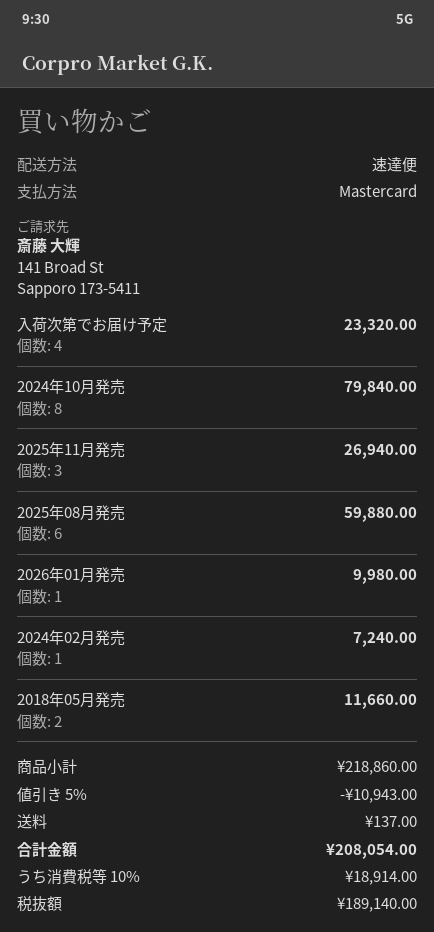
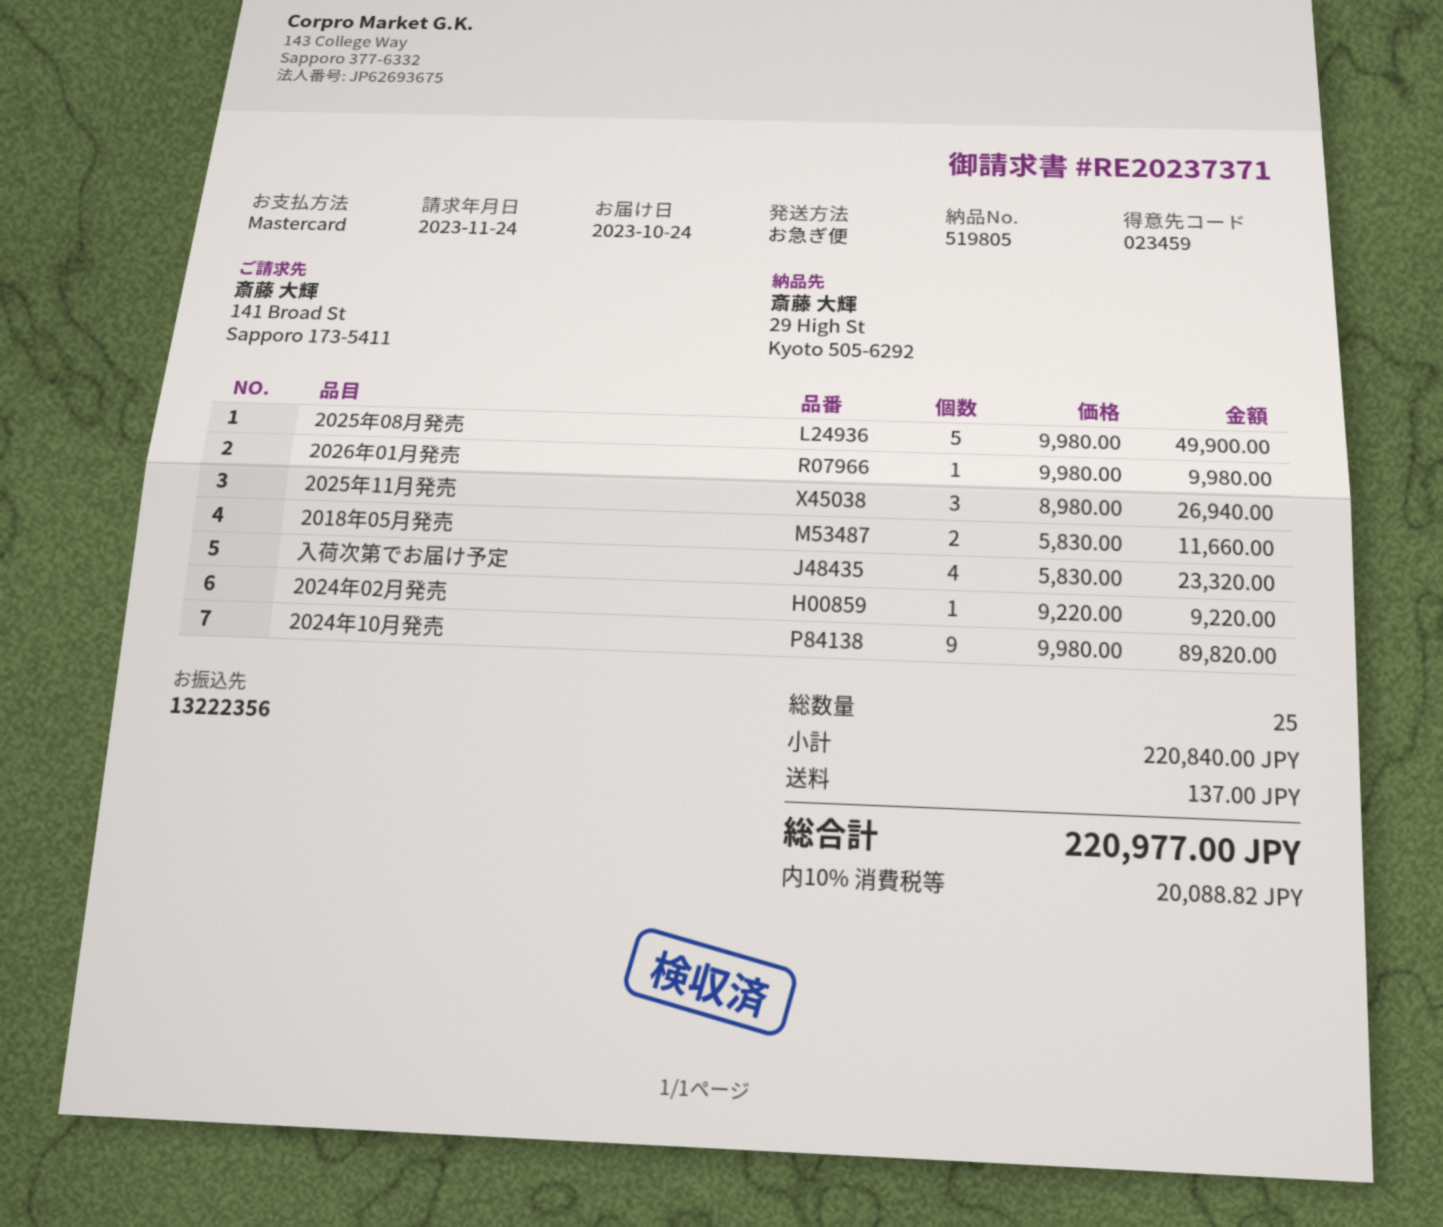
2024年10月発売: 8 for 79840.00 -> 9 for 89820.00
2025年08月発売: 6 for 59880.00 -> 5 for 49900.00
2024年02月発売: 1 for 7240.00 -> 1 for 9220.00
subtotal: 218860.00 -> 220840.00
discount: 5% = 10943.00 -> none
tax: 10% = 18914.00 -> 10% = 20088.82
total: 208054.00 -> 220977.00

